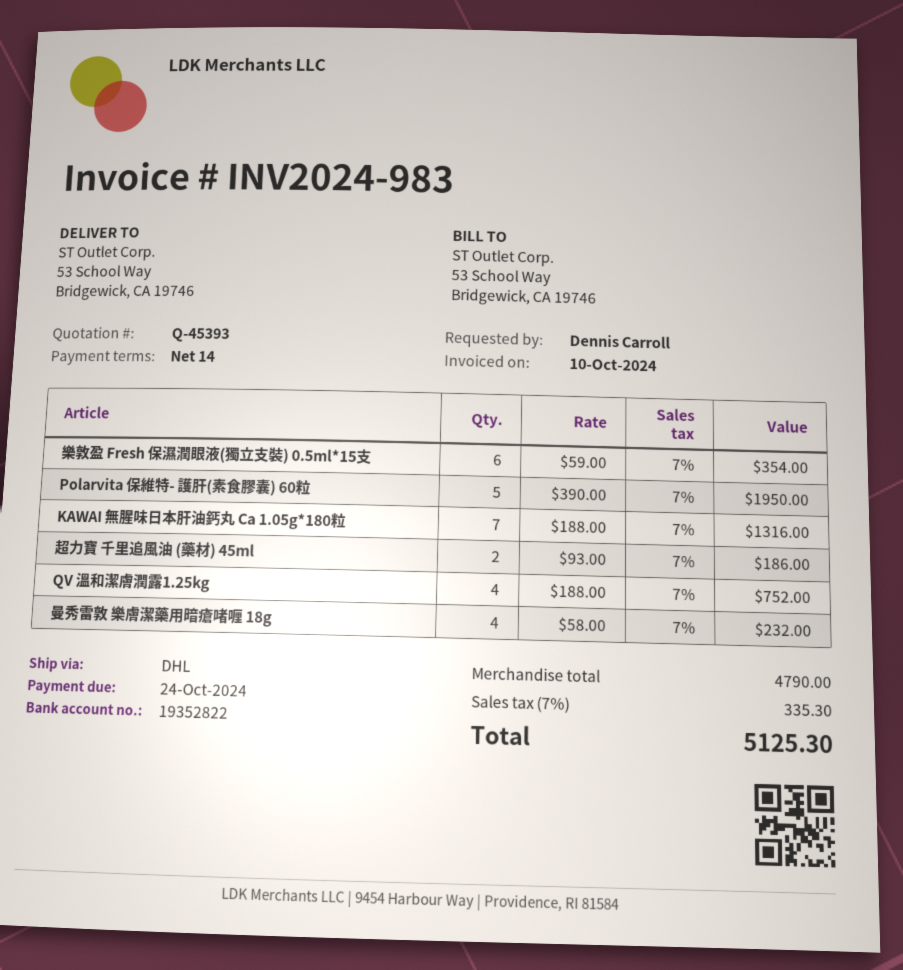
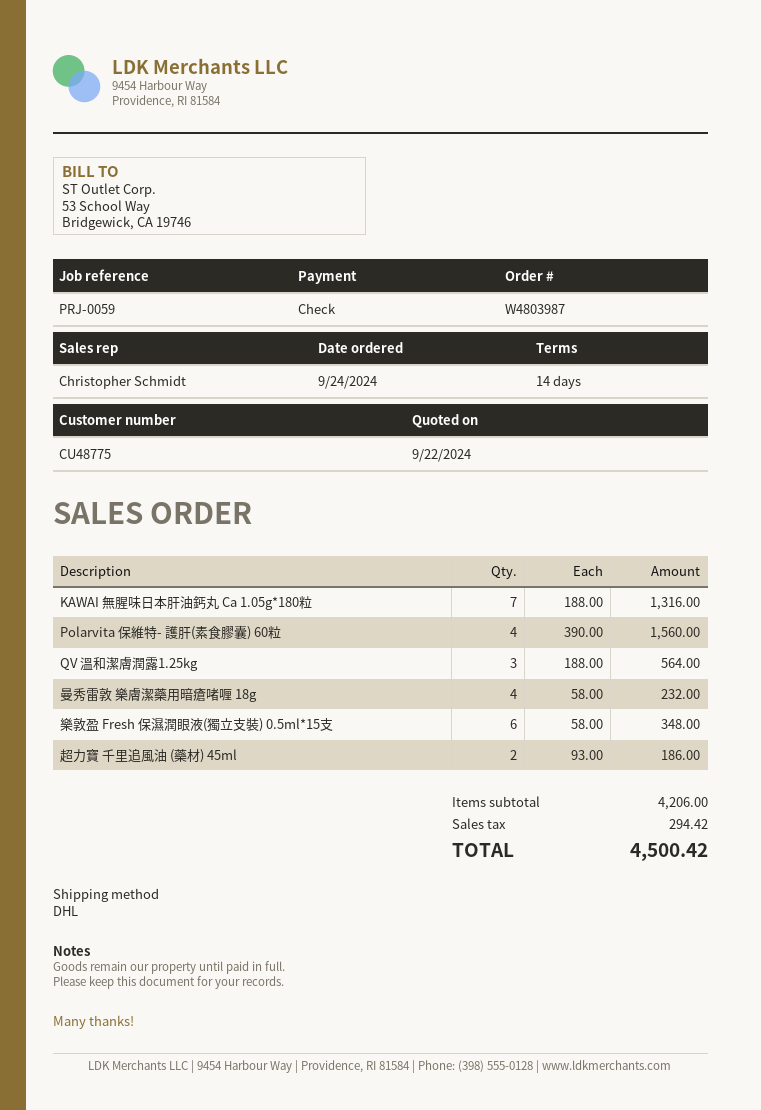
樂敦盈 Fresh 保濕潤眼液(獨立支裝) 0.5ml*15支: 6 x 59.00 = 354.00 -> 6 x 58.00 = 348.00
Polarvita 保維特- 護肝(素食膠囊) 60粒: 5 x 390.00 = 1950.00 -> 4 x 390.00 = 1560.00
QV 溫和潔膚潤露1.25kg: 4 x 188.00 = 752.00 -> 3 x 188.00 = 564.00
subtotal: 4790.00 -> 4206.00
tax: 335.30 -> 294.42
total: 5125.30 -> 4500.42

